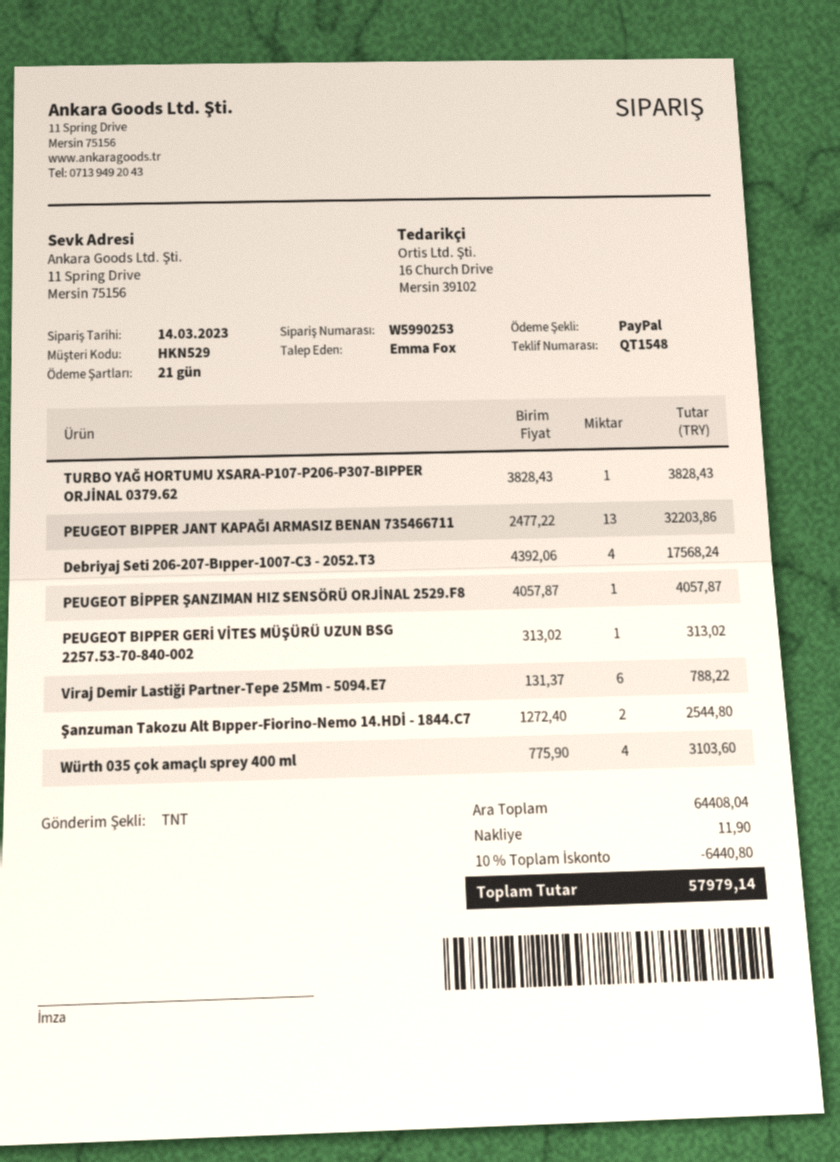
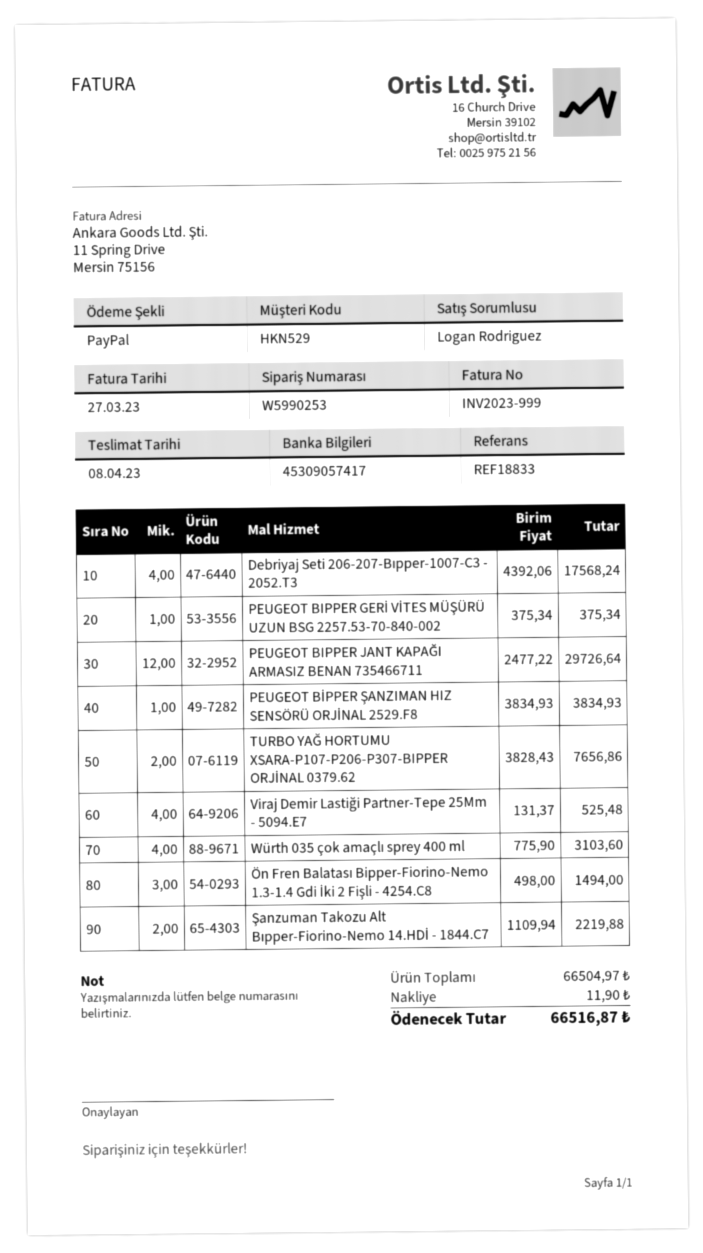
TURBO YAĞ HORTUMU XSARA-P107-P206-P307-BIPPER ORJİNAL 0379.62: 1 x 3828.43 = 3828.43 -> 2 x 3828.43 = 7656.86
PEUGEOT BIPPER JANT KAPAĞI ARMASIZ BENAN 735466711: 13 x 2477.22 = 32203.86 -> 12 x 2477.22 = 29726.64
PEUGEOT BİPPER ŞANZIMAN HIZ SENSÖRÜ ORJİNAL 2529.F8: 1 x 4057.87 = 4057.87 -> 1 x 3834.93 = 3834.93
PEUGEOT BIPPER GERİ VİTES MÜŞÜRÜ UZUN BSG 2257.53-70-840-002: 1 x 313.02 = 313.02 -> 1 x 375.34 = 375.34
Viraj Demir Lastiği Partner-Tepe 25Mm - 5094.E7: 6 x 131.37 = 788.22 -> 4 x 131.37 = 525.48
Şanzuman Takozu Alt Bıpper-Fiorino-Nemo 14.HDİ - 1844.C7: 2 x 1272.40 = 2544.80 -> 2 x 1109.94 = 2219.88
Ön Fren Balatası Bipper-Fiorino-Nemo 1.3-1.4 Gdi İki 2 Fişli - 4254.C8: none -> 3 x 498.00 = 1494.00
subtotal: 64408.04 -> 66504.97
discount: 10% = 6440.80 -> none
total: 57979.14 -> 66516.87

